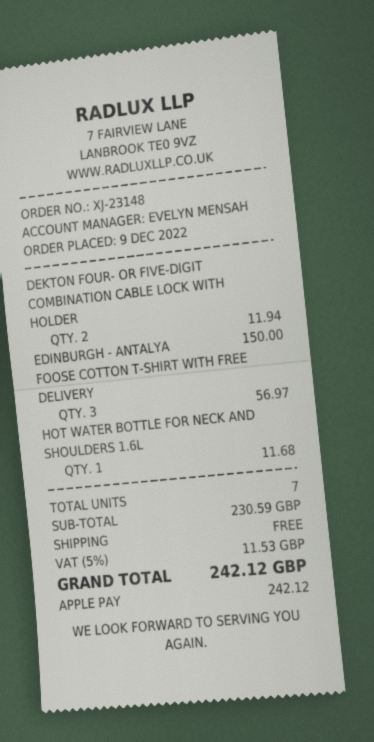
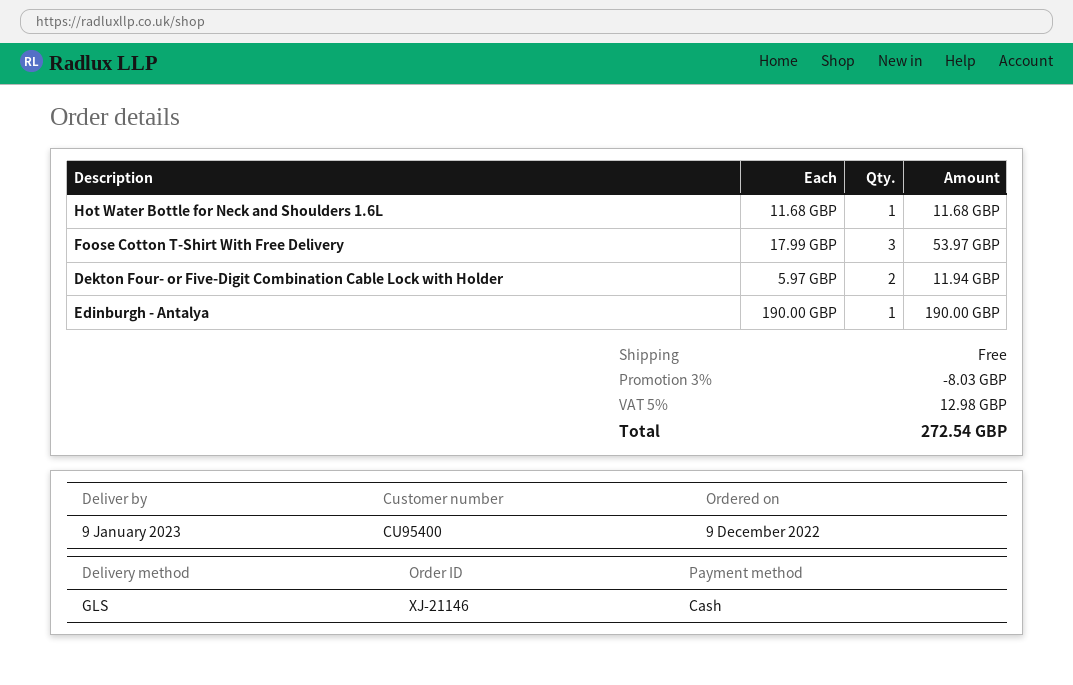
order number: XJ-23148 -> XJ-21146
payment method: Apple Pay -> cash
EDINBURGH - ANTALYA: 1 for 150.00 -> 1 for 190.00
FOOSE COTTON T-SHIRT WITH FREE DELIVERY: 3 for 56.97 -> 3 for 53.97
discount: none -> 3% = 8.03
tax: 5% = 11.53 -> 5% = 12.98
total: 242.12 -> 272.54

